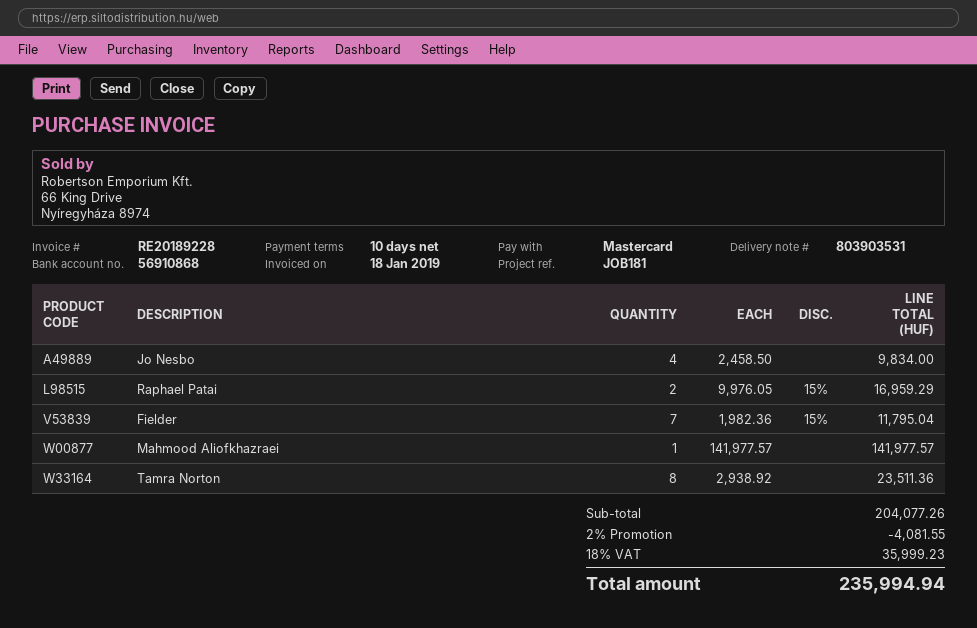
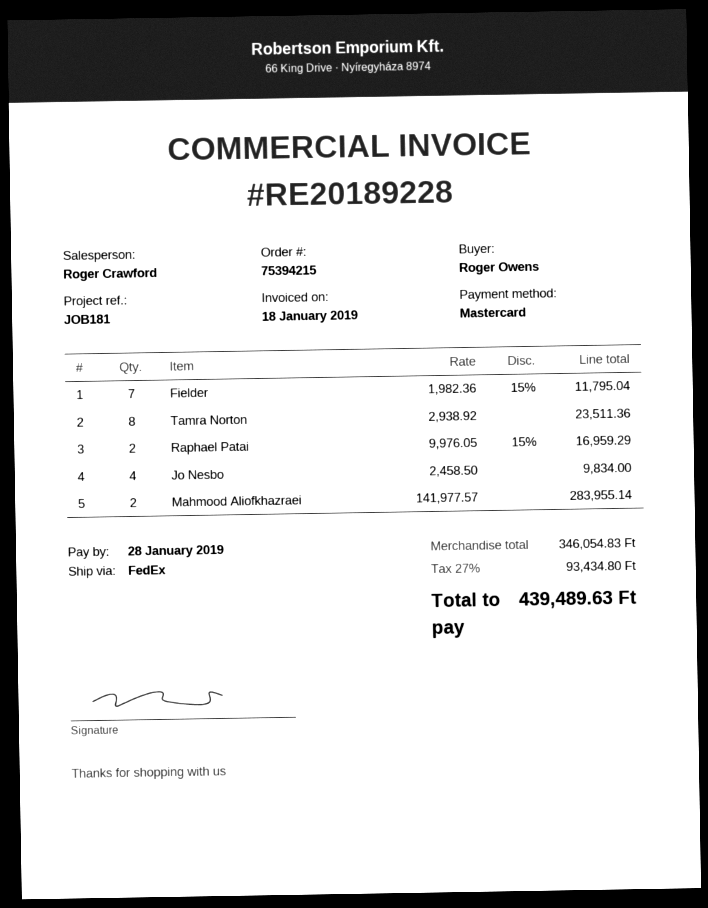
Mahmood Aliofkhazraei: 1 x 141977.57 = 141977.57 -> 2 x 141977.57 = 283955.14
subtotal: 204077.26 -> 346054.83
discount: 2% = 4081.55 -> none
tax: 18% = 35999.23 -> 27% = 93434.80
total: 235994.94 -> 439489.63

